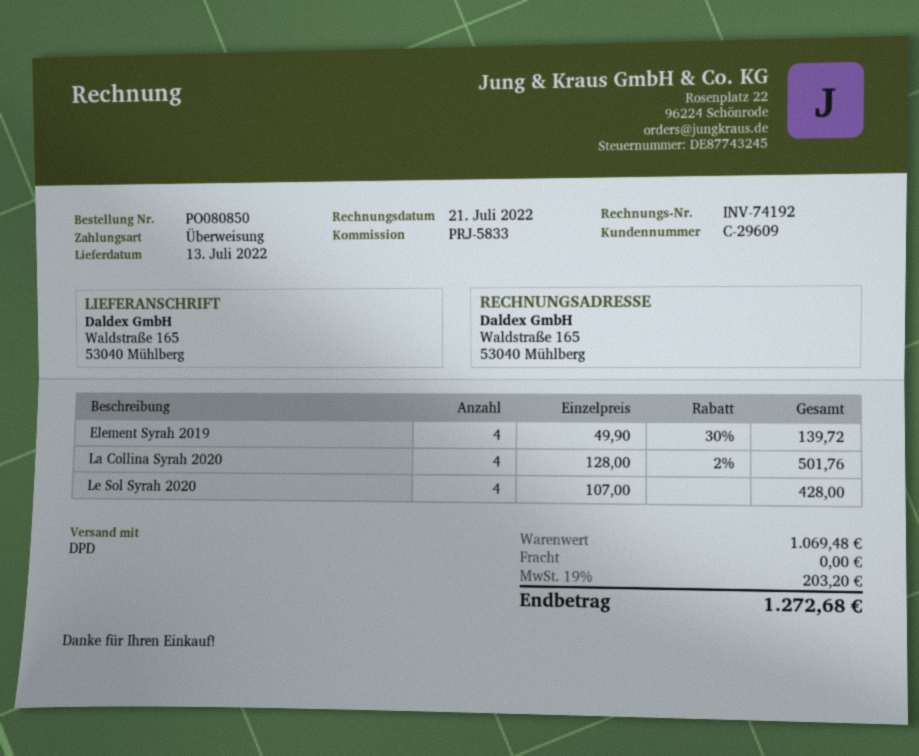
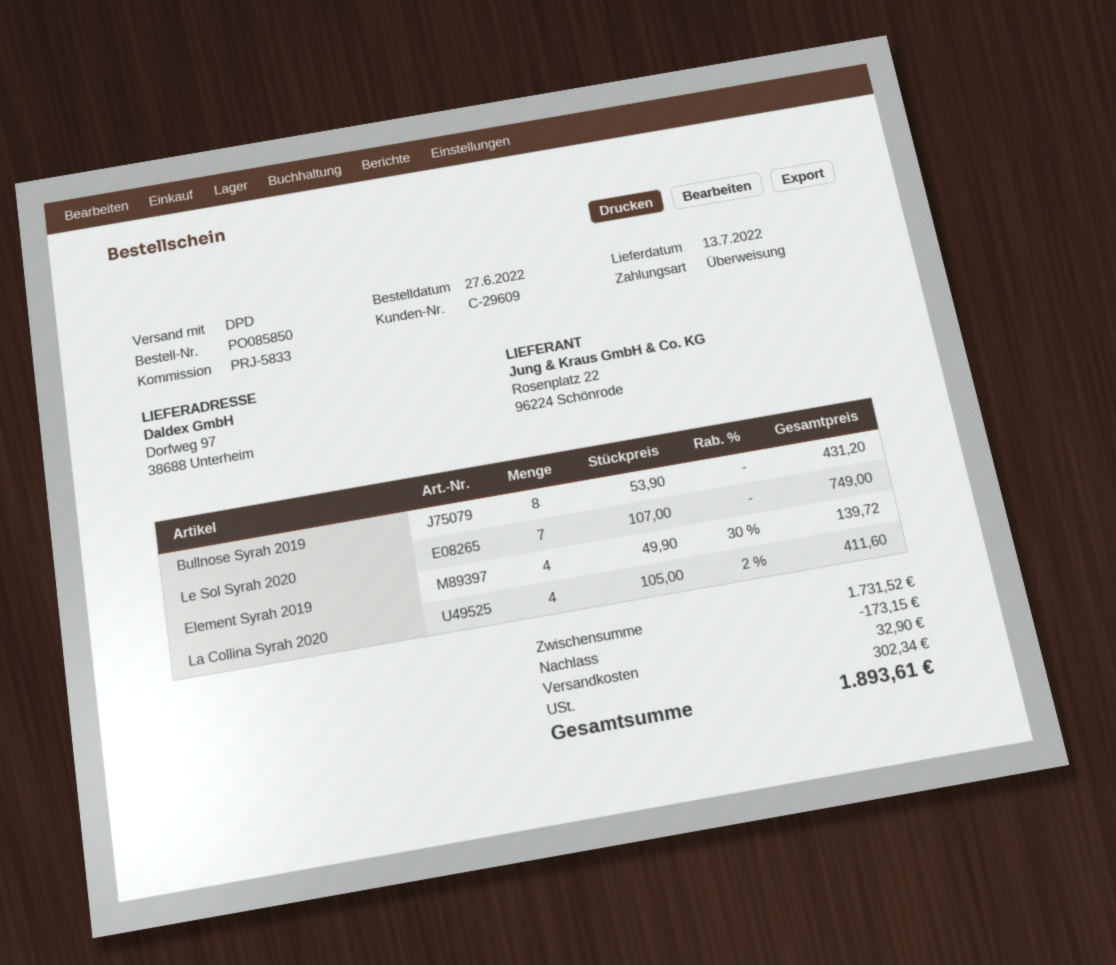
order number: PO080850 -> PO085850
ship to: Waldstraße 165, 53040 Mühlberg -> Dorfweg 97, 38688 Unterheim
La Collina Syrah 2020: 4 x 128.00 - 2% = 501.76 -> 4 x 105.00 - 2% = 411.60
Le Sol Syrah 2020: 4 x 107.00 = 428.00 -> 7 x 107.00 = 749.00
Bullnose Syrah 2019: none -> 8 x 53.90 = 431.20
subtotal: 1069.48 -> 1731.52
discount: none -> 173.15
shipping: 0.00 -> 32.90
tax: 203.20 -> 302.34
total: 1272.68 -> 1893.61

